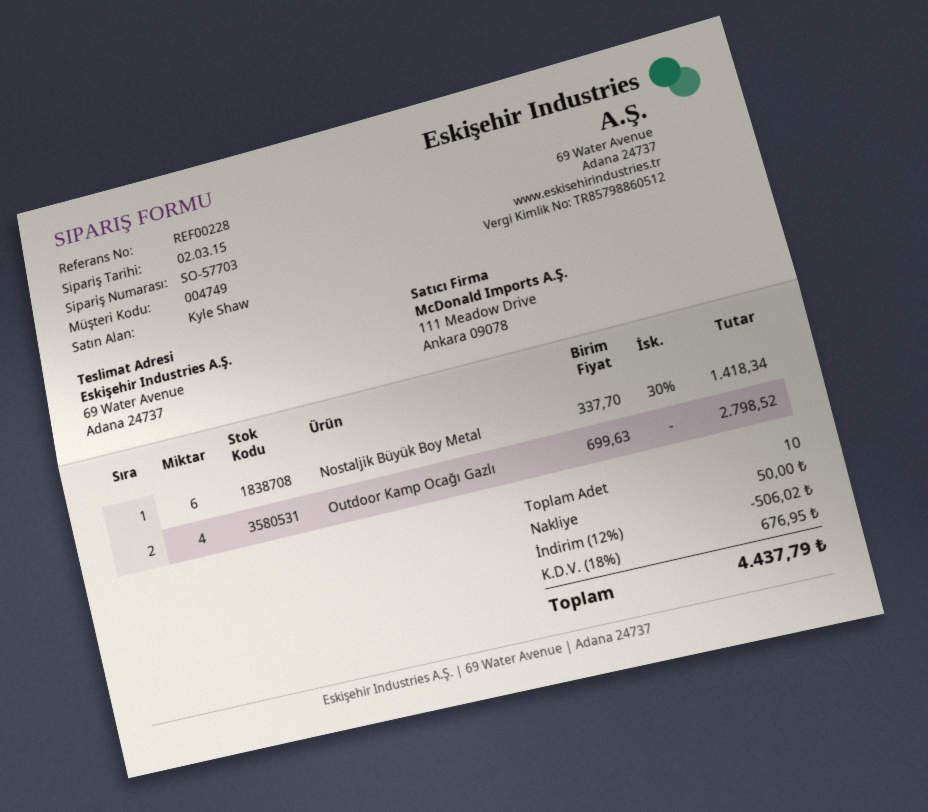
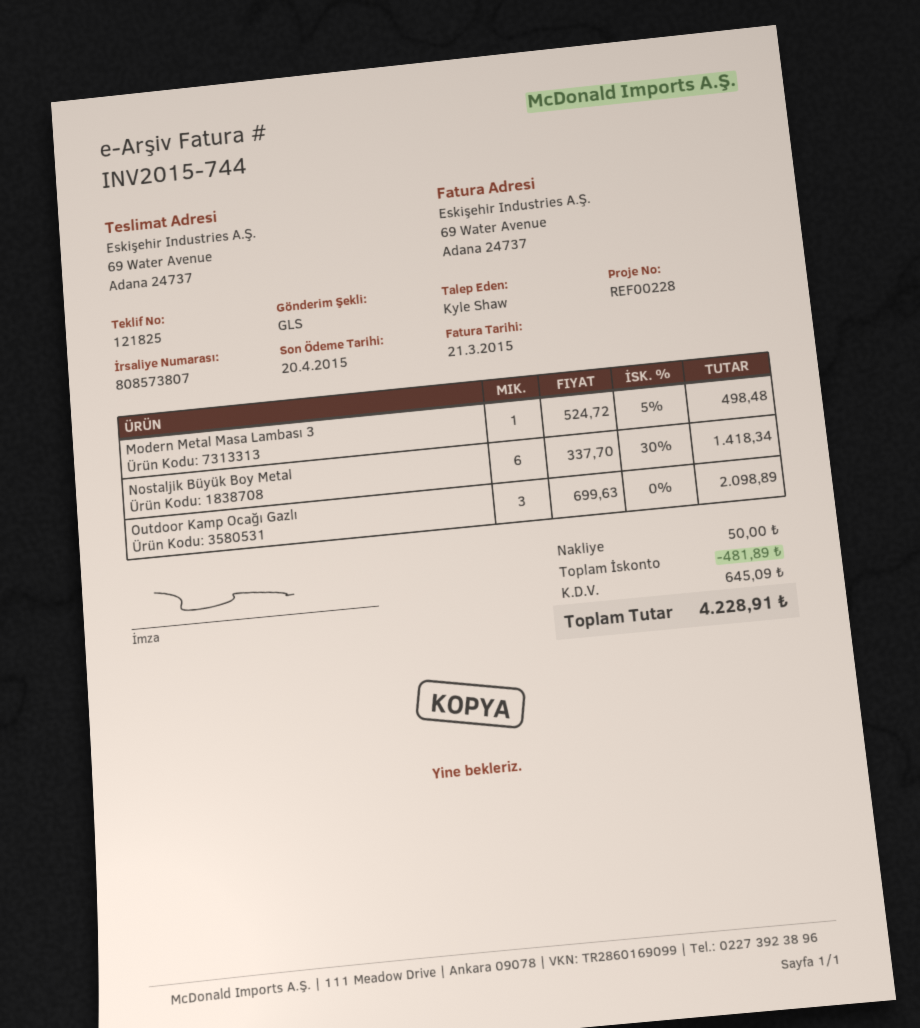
Outdoor Kamp Ocağı Gazlı: 4 x 699.63 = 2798.52 -> 3 x 699.63 = 2098.89
Modern Metal Masa Lambası 3: none -> 1 x 524.72 - 5% = 498.48
discount: 506.02 -> 481.89
tax: 676.95 -> 645.09
total: 4437.79 -> 4228.91

